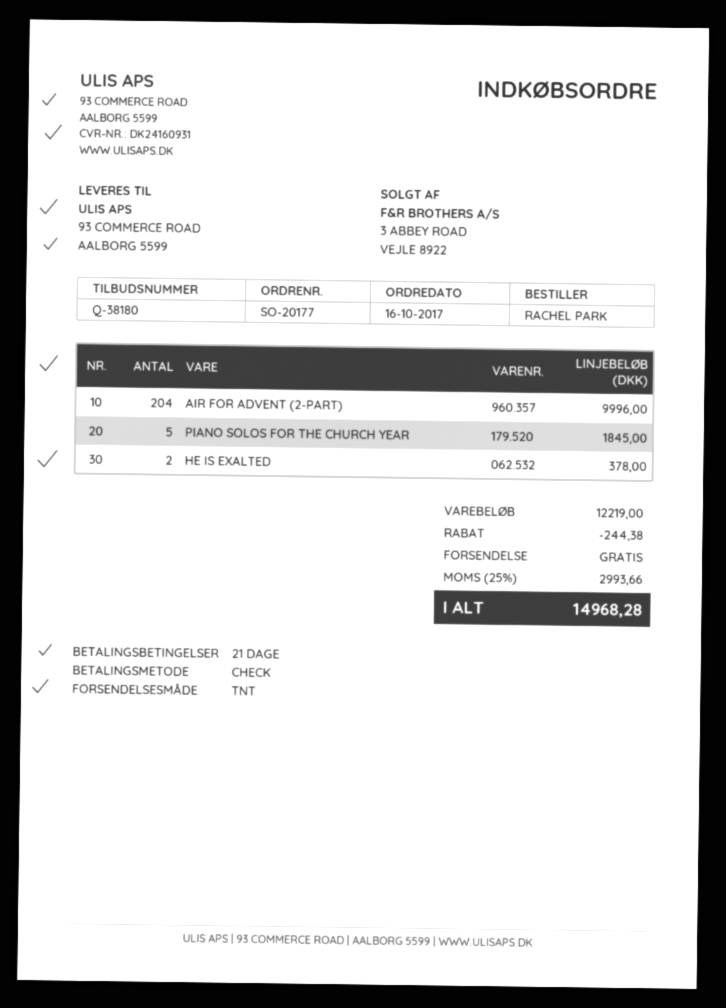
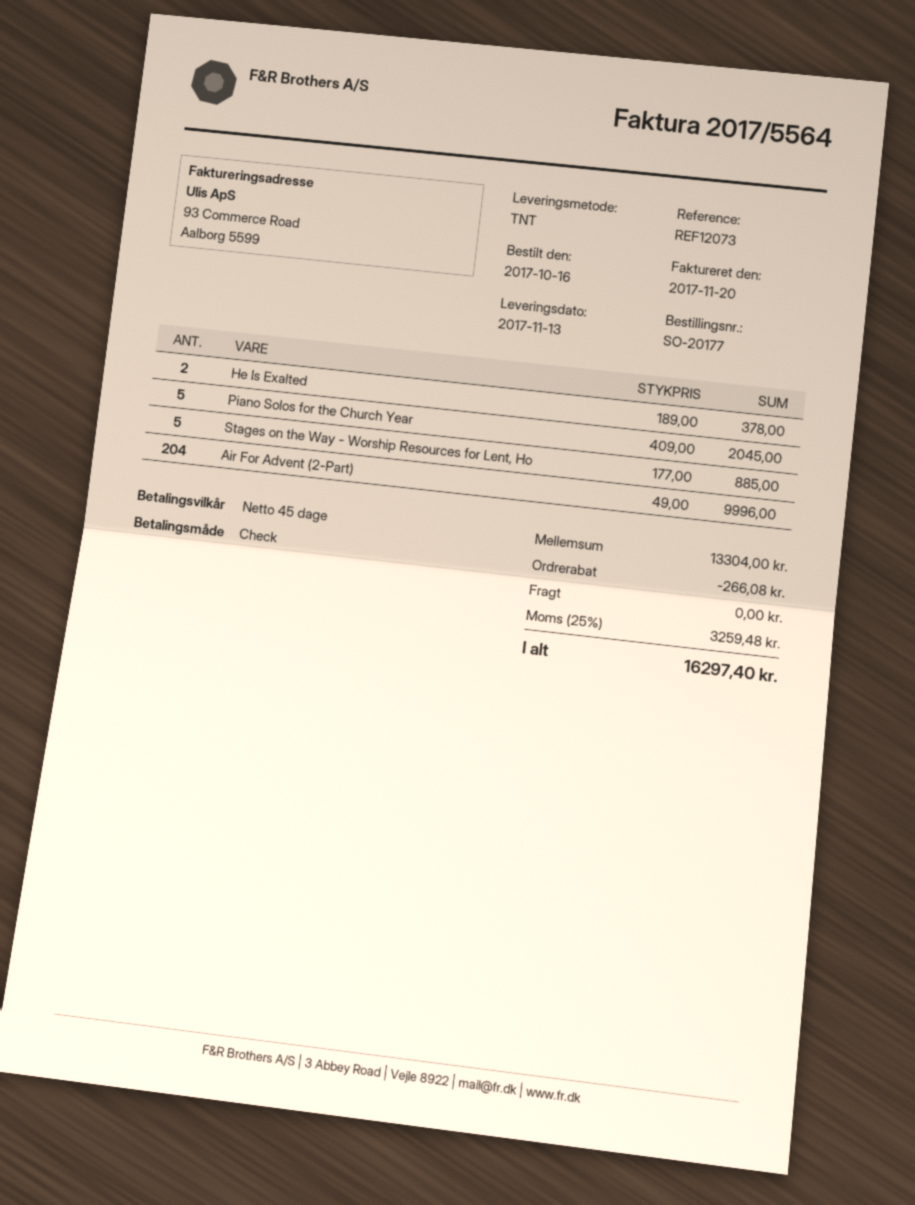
payment terms: 21 days -> 45 days
PIANO SOLOS FOR THE CHURCH YEAR: 5 for 1845.00 -> 5 for 2045.00
Stages on the Way - Worship Resources for Lent, Ho: none -> 5 for 885.00
subtotal: 12219.00 -> 13304.00
discount: 244.38 -> 266.08
tax: 25% = 2993.66 -> 25% = 3259.48
total: 14968.28 -> 16297.40

